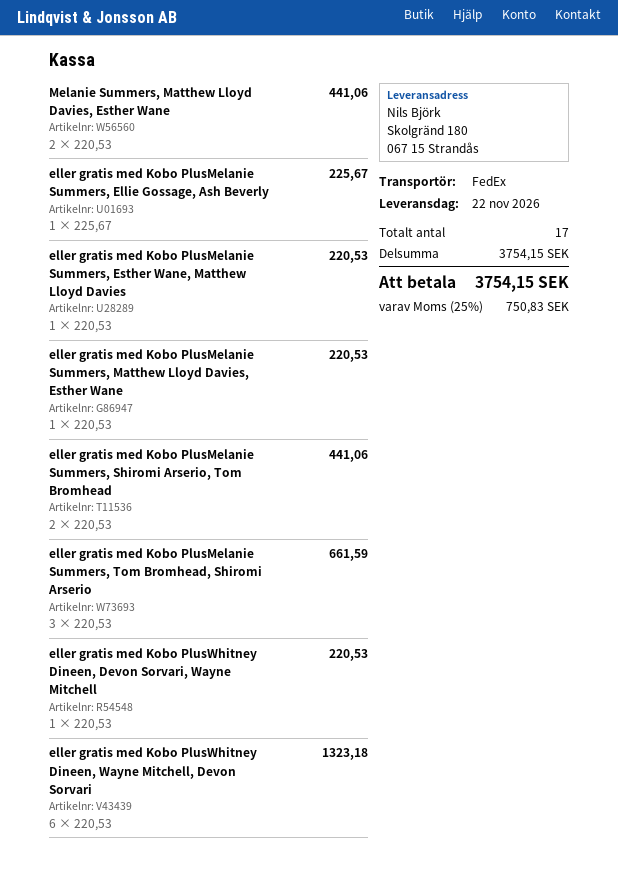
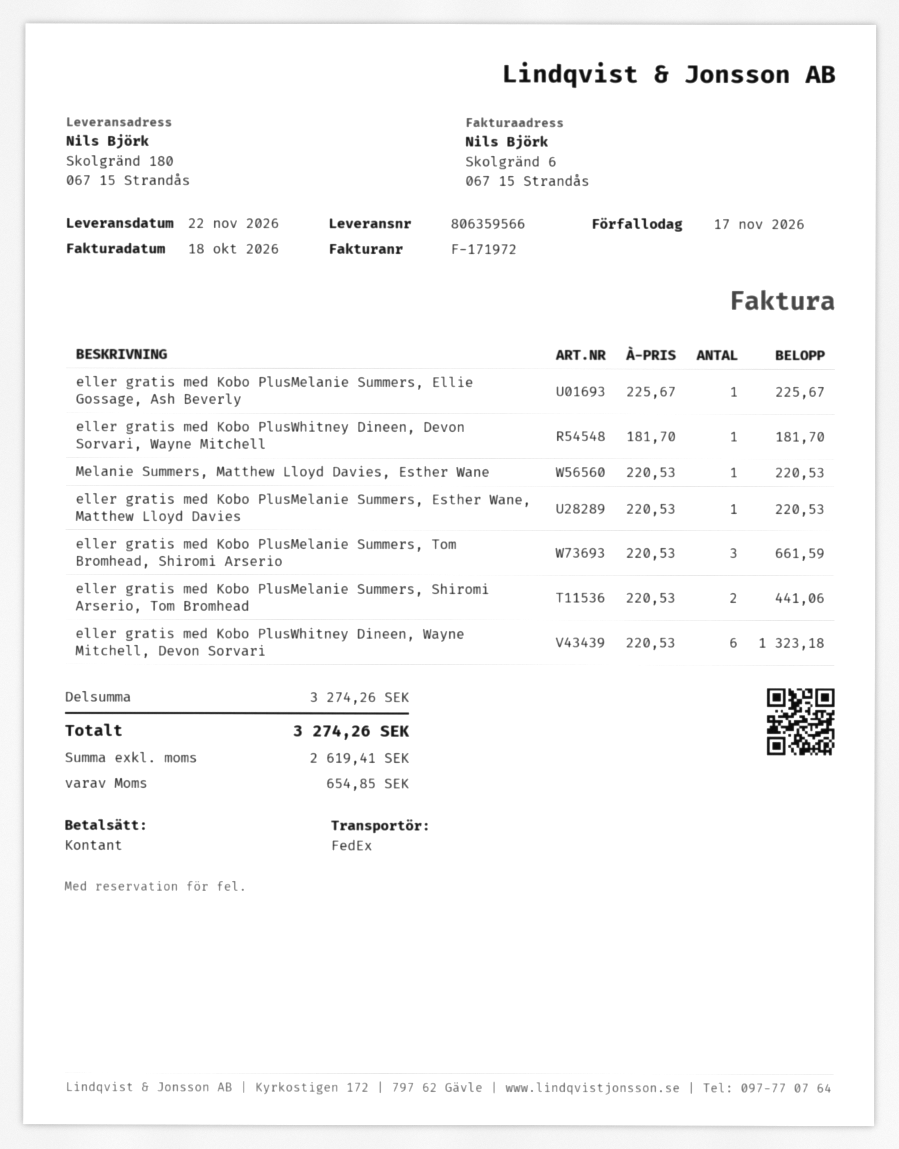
Melanie Summers, Matthew Lloyd Davies, Esther Wane: 2 x 220.53 = 441.06 -> 1 x 220.53 = 220.53
eller gratis med Kobo PlusMelanie Summers, Matthew Lloyd Davies, Esther Wane: 1 x 220.53 = 220.53 -> none
eller gratis med Kobo PlusWhitney Dineen, Devon Sorvari, Wayne Mitchell: 1 x 220.53 = 220.53 -> 1 x 181.70 = 181.70
subtotal: 3754.15 -> 3274.26
tax: 750.83 -> 654.85
total: 3754.15 -> 3274.26

